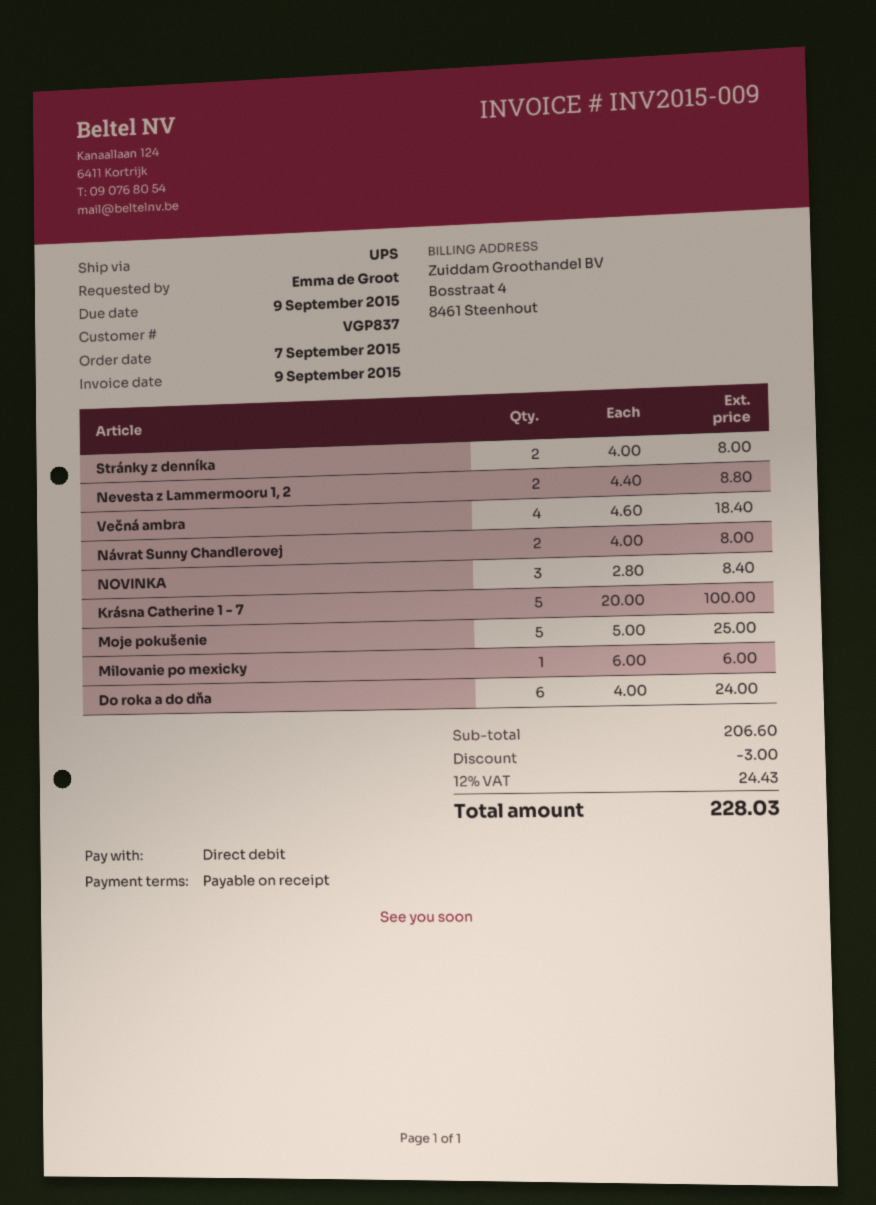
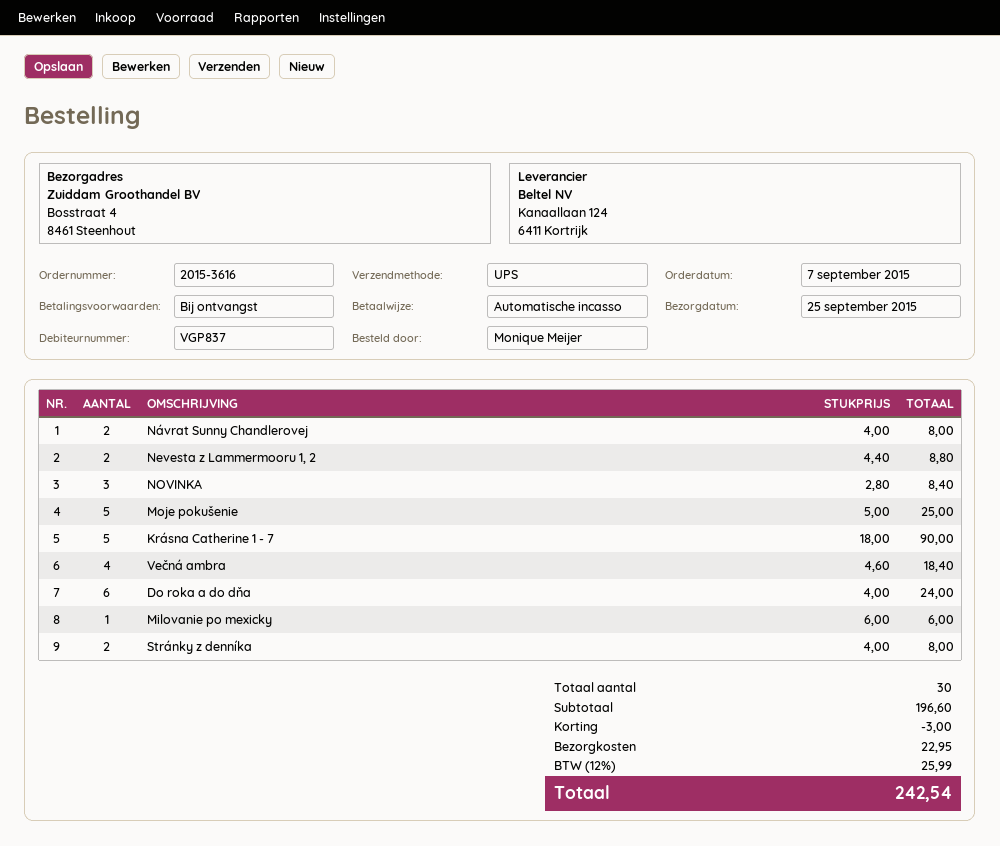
ordered by: Emma de Groot -> Monique Meijer
Krásna Catherine 1 - 7: 5 x 20.00 = 100.00 -> 5 x 18.00 = 90.00
subtotal: 206.60 -> 196.60
shipping: none -> 22.95
tax: 12% = 24.43 -> 12% = 25.99
total: 228.03 -> 242.54

